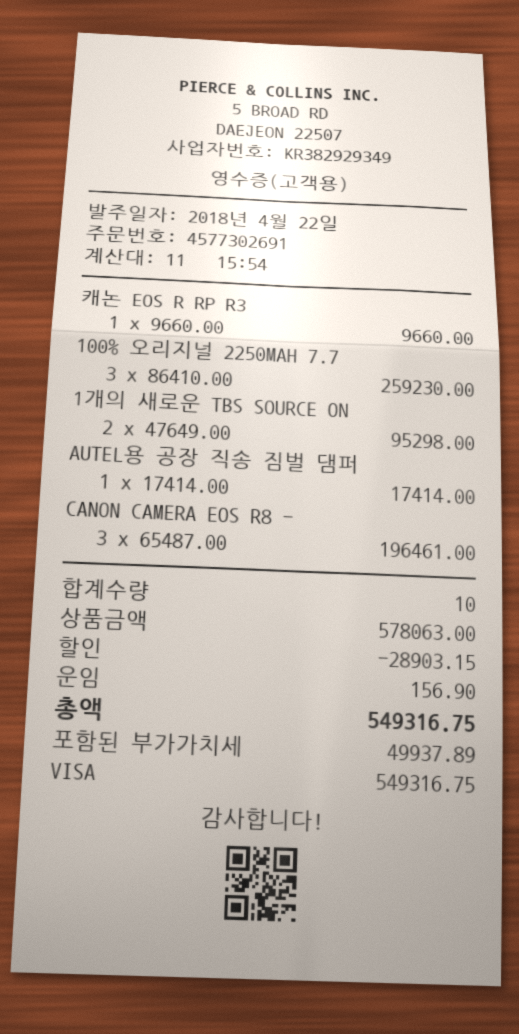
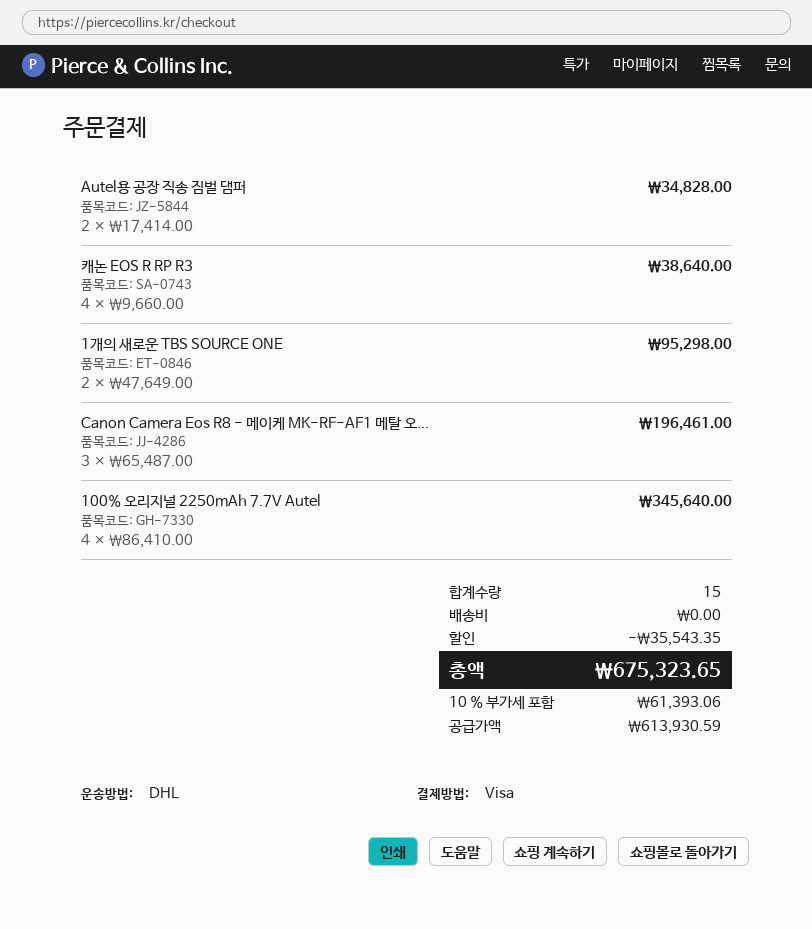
캐논 EOS R RP R3: 1 x 9660.00 = 9660.00 -> 4 x 9660.00 = 38640.00
100% 오리지널 2250MAH 7.7: 3 x 86410.00 = 259230.00 -> 4 x 86410.00 = 345640.00
AUTEL용 공장 직송 짐벌 댐퍼: 1 x 17414.00 = 17414.00 -> 2 x 17414.00 = 34828.00
total quantity: 10 -> 15
discount: 28903.15 -> 35543.35
shipping: 156.90 -> 0.00
tax: 49937.89 -> 61393.06
total: 549316.75 -> 675323.65

